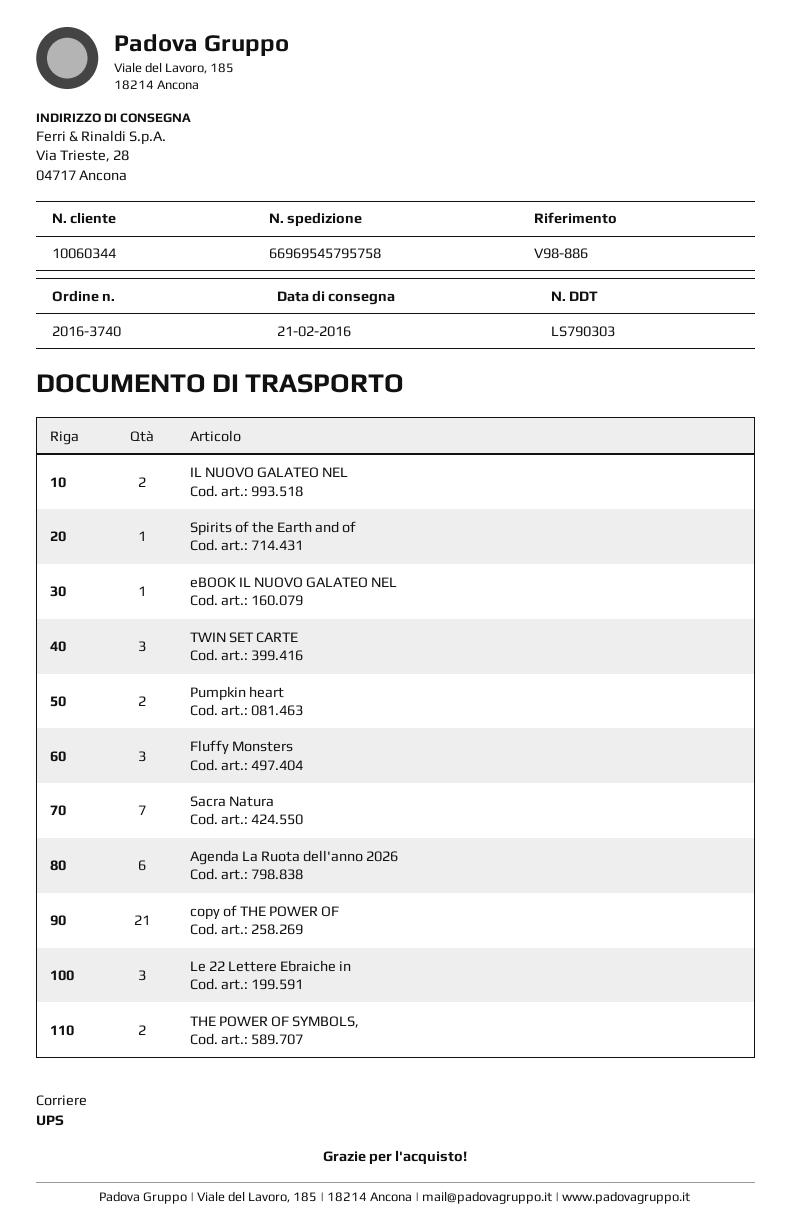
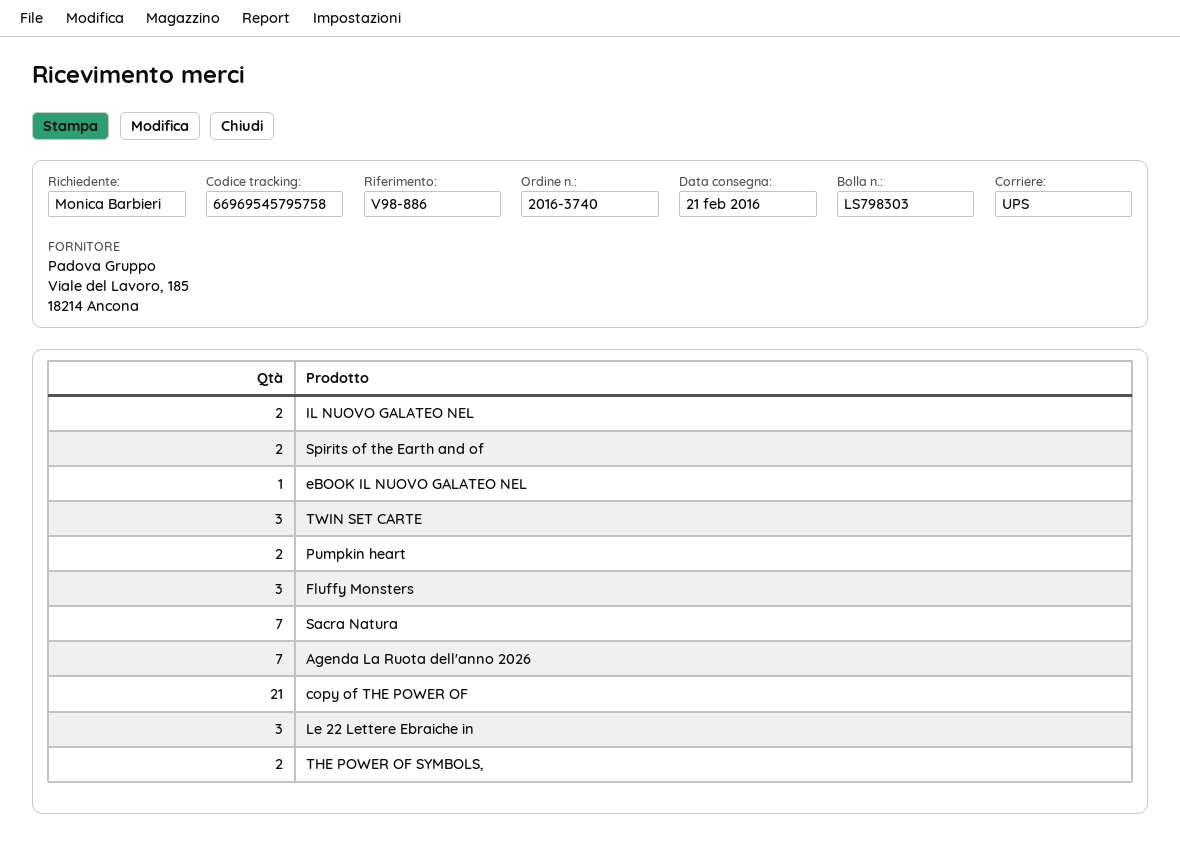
delivery note number: LS790303 -> LS798303
Spirits of the Earth and of: 1 -> 2
Agenda La Ruota dell'anno 2026: 6 -> 7

